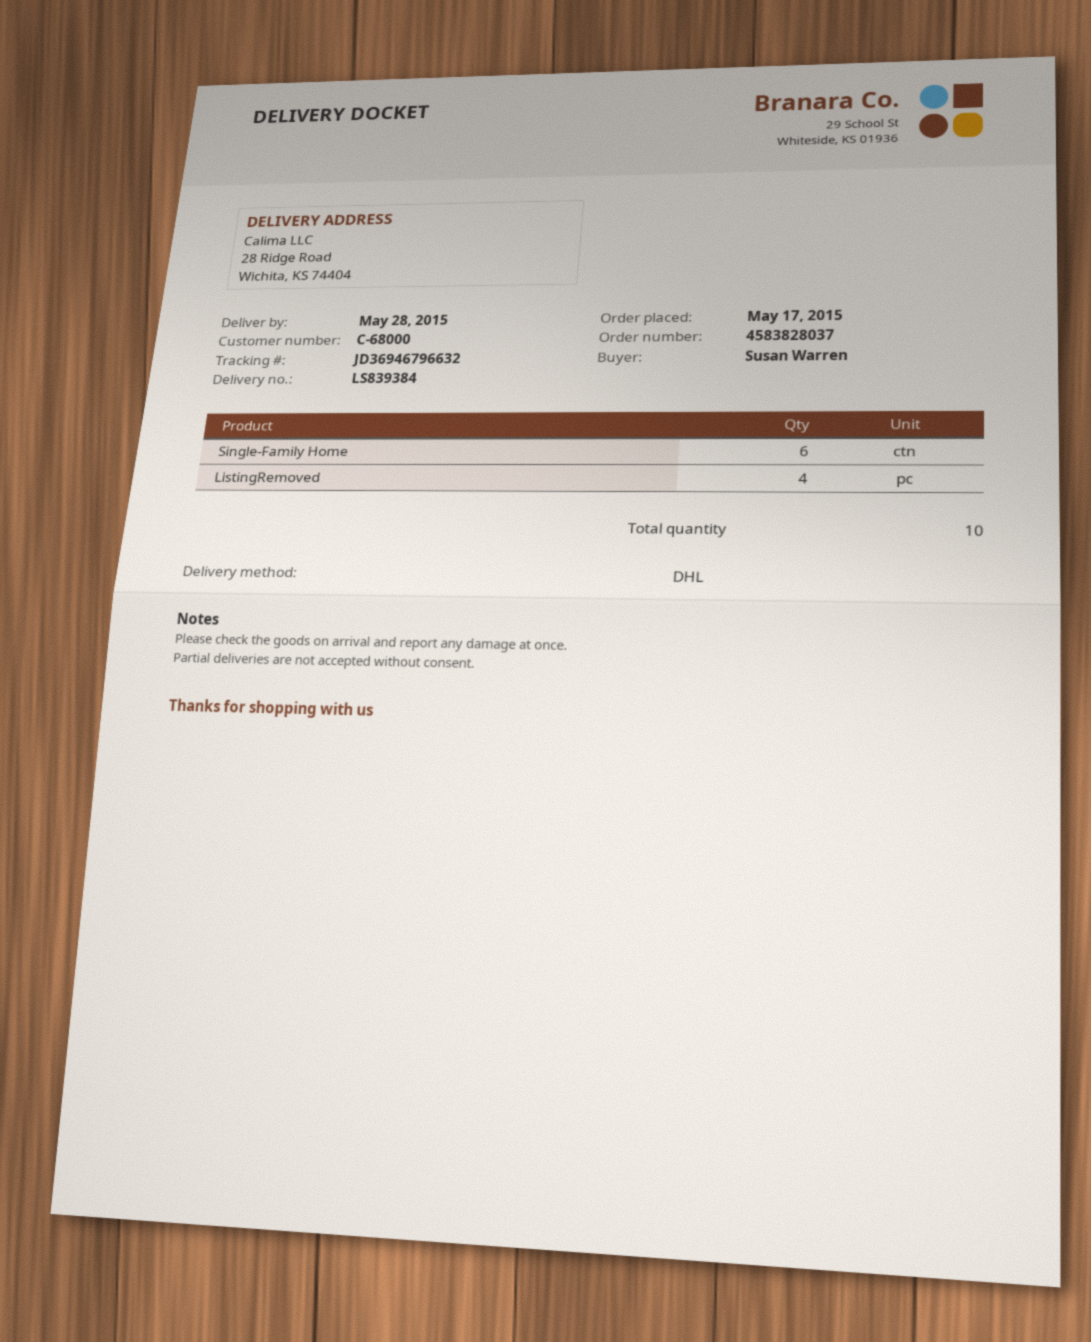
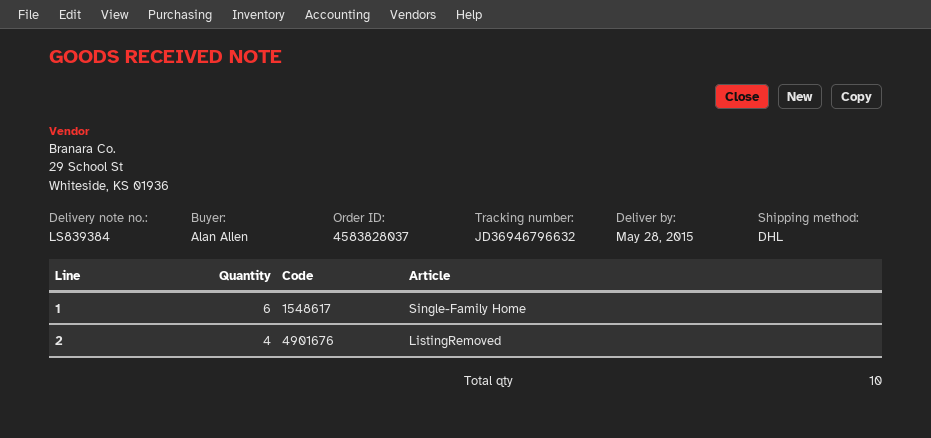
ordered by: Susan Warren -> Alan Allen

